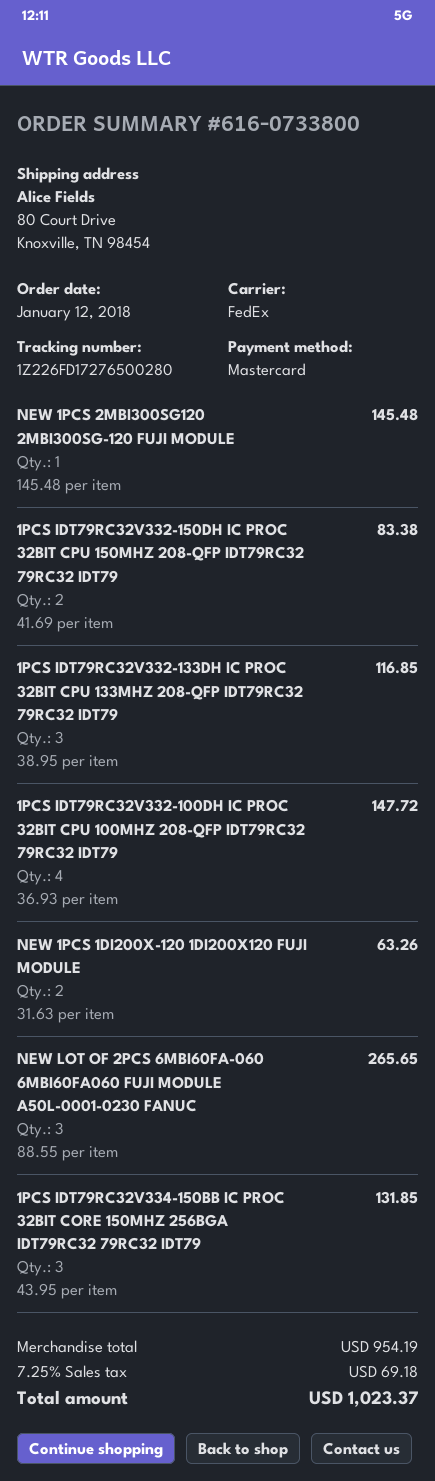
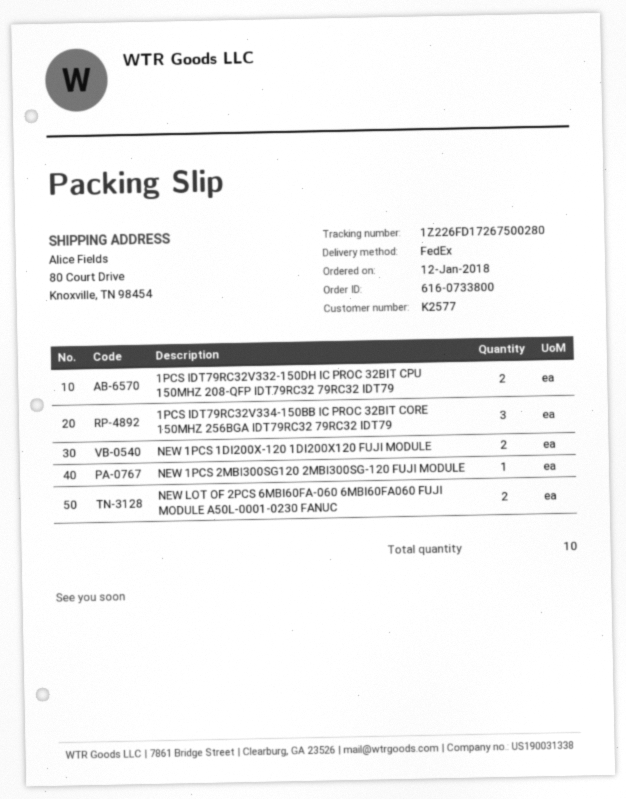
tracking number: 1Z226FD17276500280 -> 1Z226FD17267500280
1PCS IDT79RC32V332-133DH IC PROC 32BIT CPU 133MHZ 208-QFP IDT79RC32 79RC32 IDT79: 3 -> none
1PCS IDT79RC32V332-100DH IC PROC 32BIT CPU 100MHZ 208-QFP IDT79RC32 79RC32 IDT79: 4 -> none
NEW LOT OF 2PCS 6MBI60FA-060 6MBI60FA060 FUJI MODULE A50L-0001-0230 FANUC: 3 -> 2

